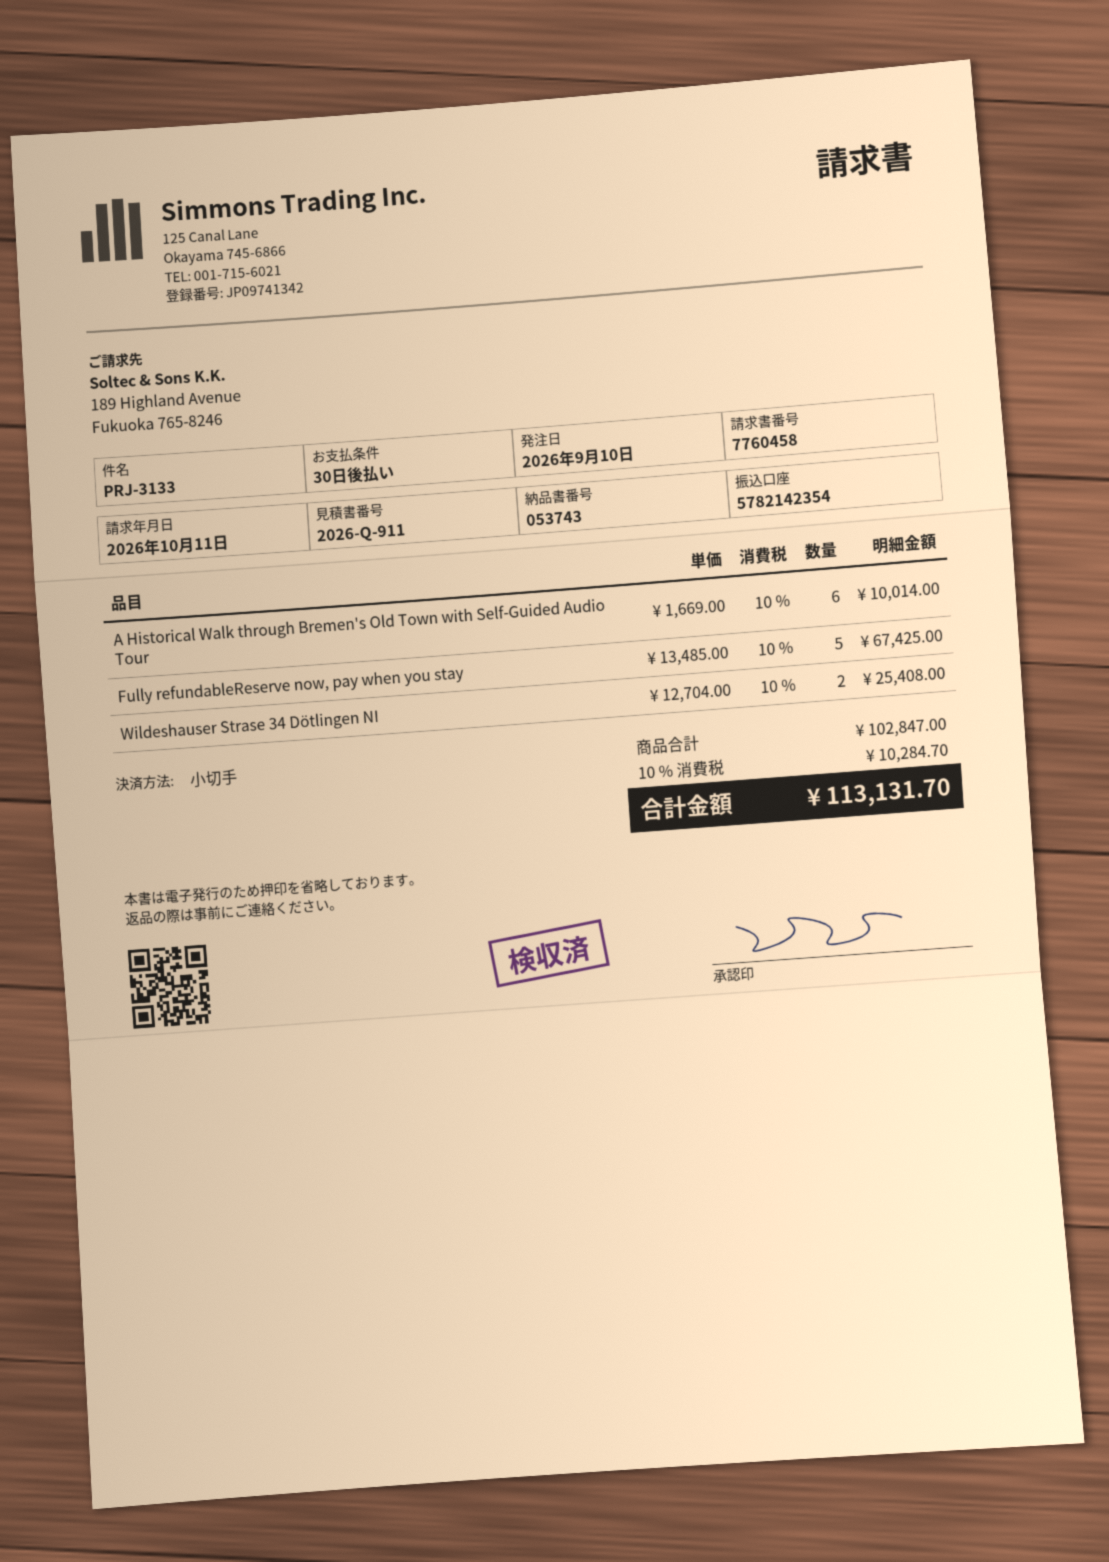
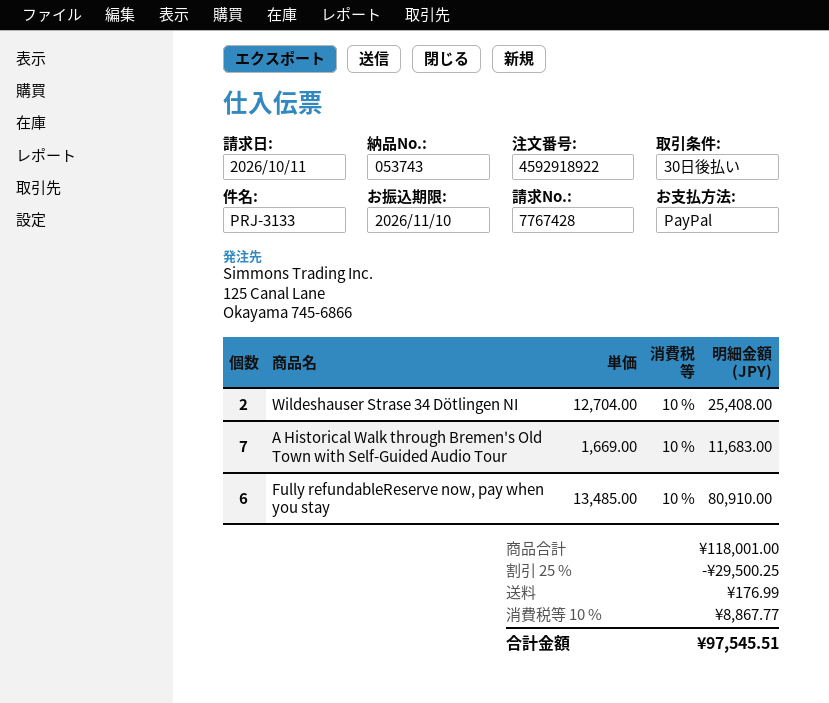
invoice number: 7760458 -> 7767428
payment method: cheque -> PayPal
A Historical Walk through Bremen's Old Town with Self-Guided Audio Tour: 6 x 1669.00 = 10014.00 -> 7 x 1669.00 = 11683.00
Fully refundableReserve now, pay when you stay: 5 x 13485.00 = 67425.00 -> 6 x 13485.00 = 80910.00
subtotal: 102847.00 -> 118001.00
discount: none -> 25% = 29500.25
shipping: none -> 176.99
tax: 10% = 10284.70 -> 10% = 8867.77
total: 113131.70 -> 97545.51

